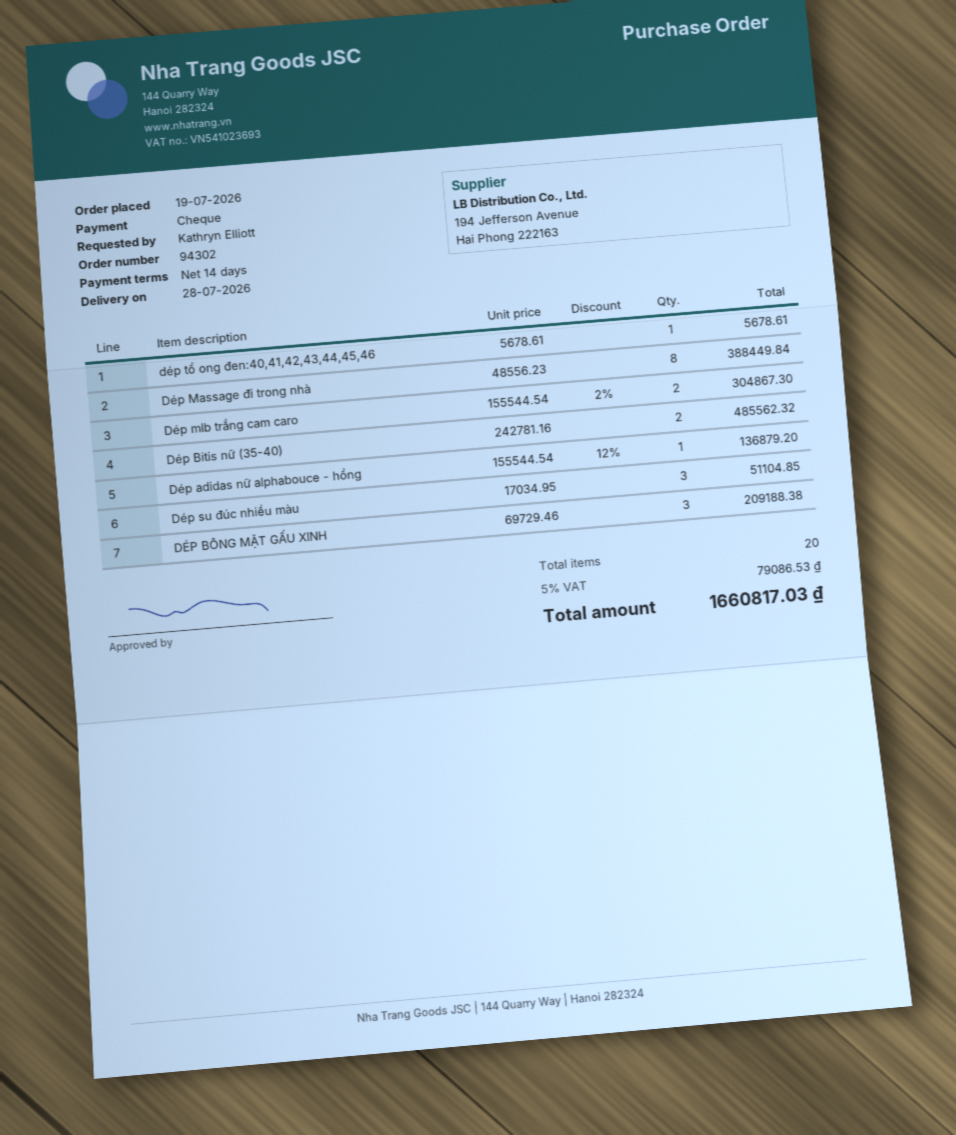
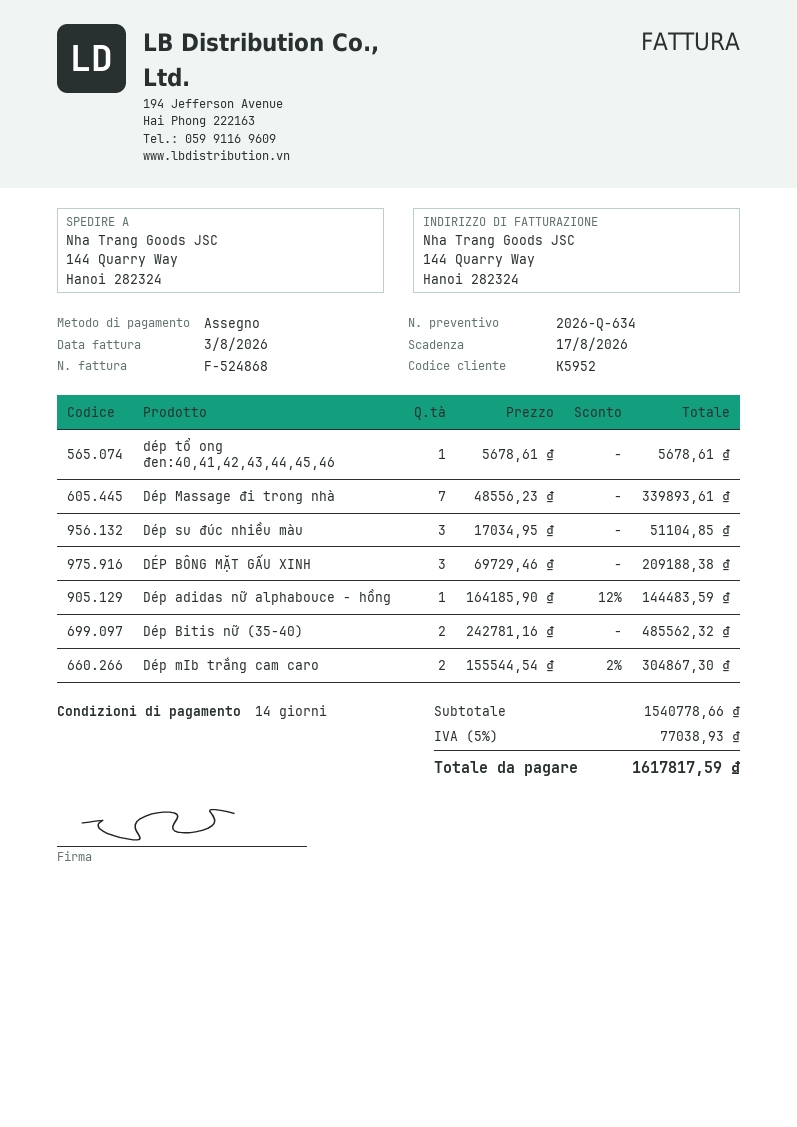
Dép Massage đi trong nhà: 8 x 48556.23 = 388449.84 -> 7 x 48556.23 = 339893.61
Dép adidas nữ alphabouce - hồng: 1 x 155544.54 - 12% = 136879.20 -> 1 x 164185.90 - 12% = 144483.59
tax: 5% = 79086.53 -> 5% = 77038.93
total: 1660817.03 -> 1617817.59

